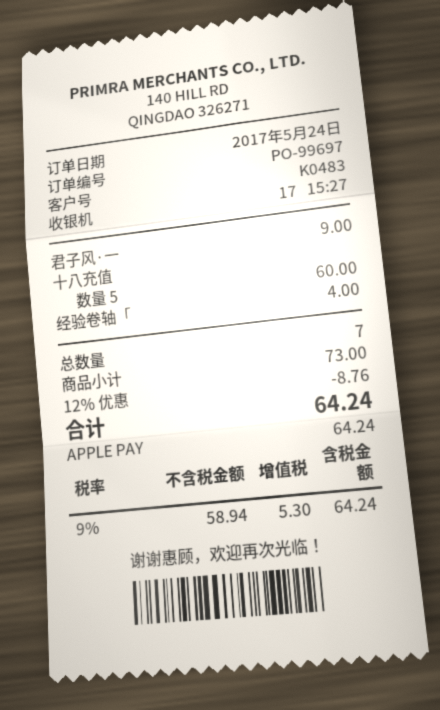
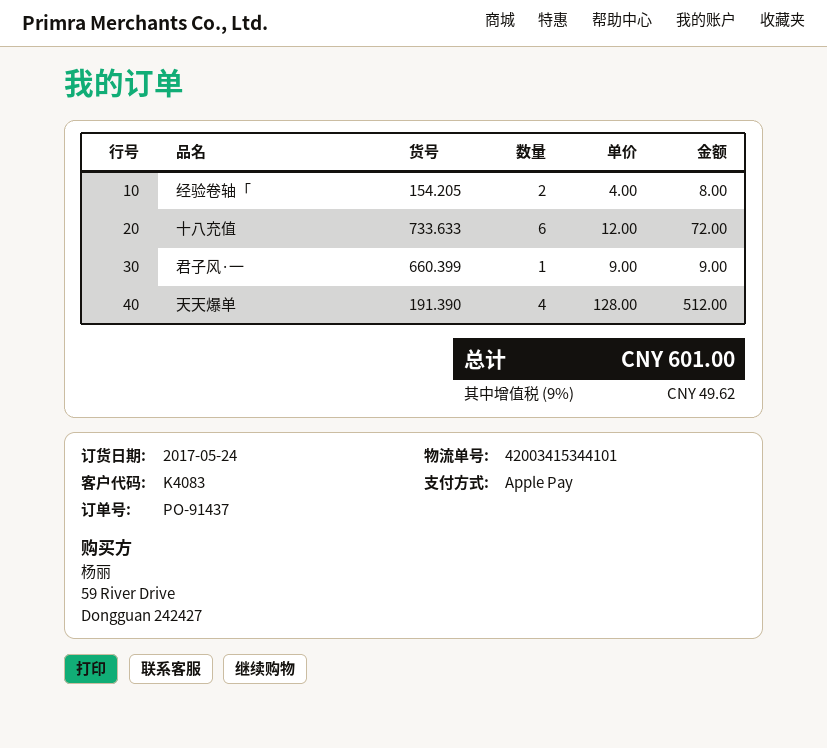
order number: PO-99697 -> PO-91437
customer number: K0483 -> K4083
十八充值: 5 for 60.00 -> 6 for 72.00
经验卷轴「: 1 for 4.00 -> 2 for 8.00
天天爆单: none -> 4 for 512.00
discount: 12% = 8.76 -> none
tax: 9% = 5.30 -> 9% = 49.62
total: 64.24 -> 601.00

